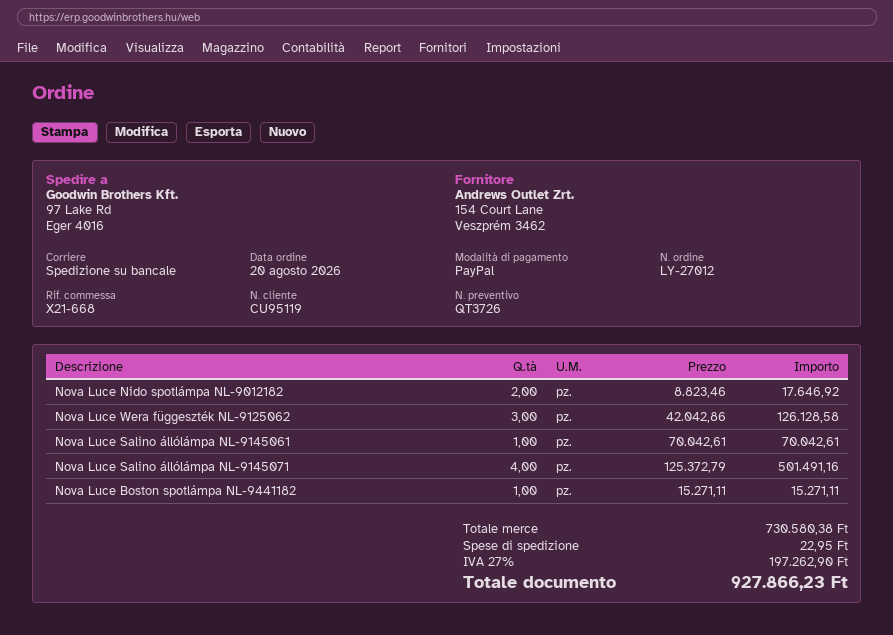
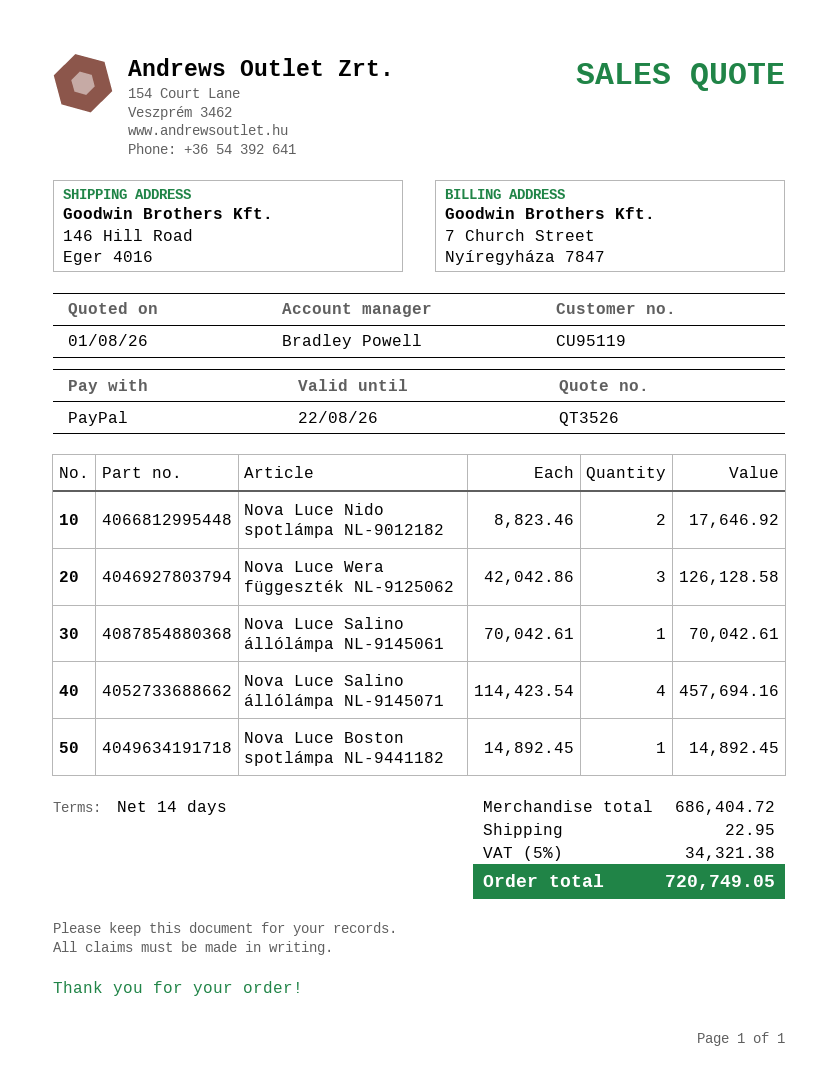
quote number: QT3726 -> QT3526
ship to: 97 Lake Rd, Eger 4016 -> 146 Hill Road, Eger 4016
Nova Luce Salino állólámpa NL-9145071: 4 x 125372.79 = 501491.16 -> 4 x 114423.54 = 457694.16
Nova Luce Boston spotlámpa NL-9441182: 1 x 15271.11 = 15271.11 -> 1 x 14892.45 = 14892.45
subtotal: 730580.38 -> 686404.72
tax: 27% = 197262.90 -> 5% = 34321.38
total: 927866.23 -> 720749.05

